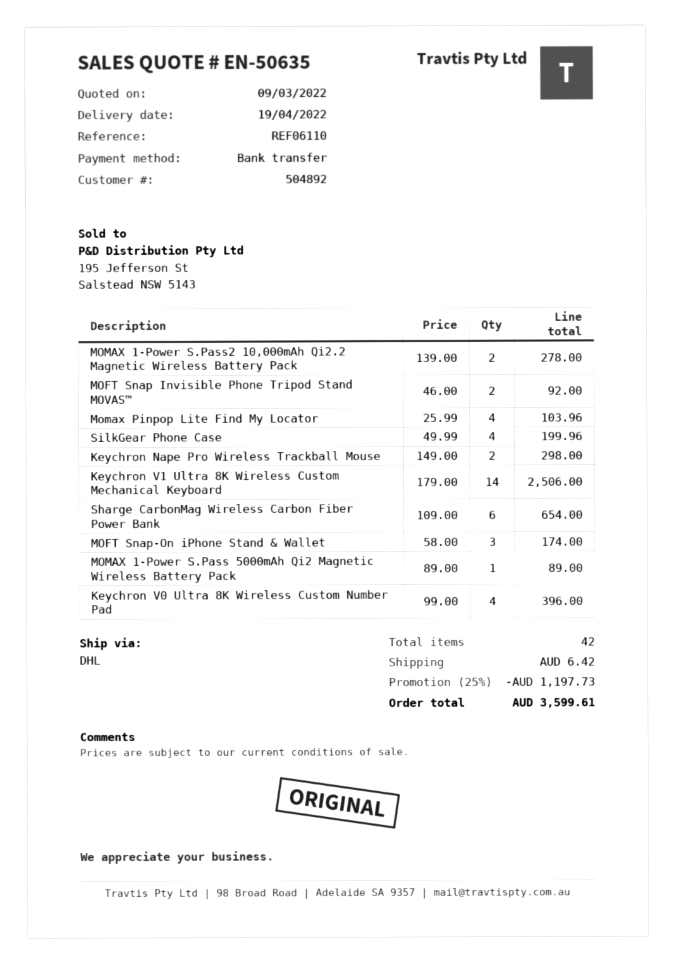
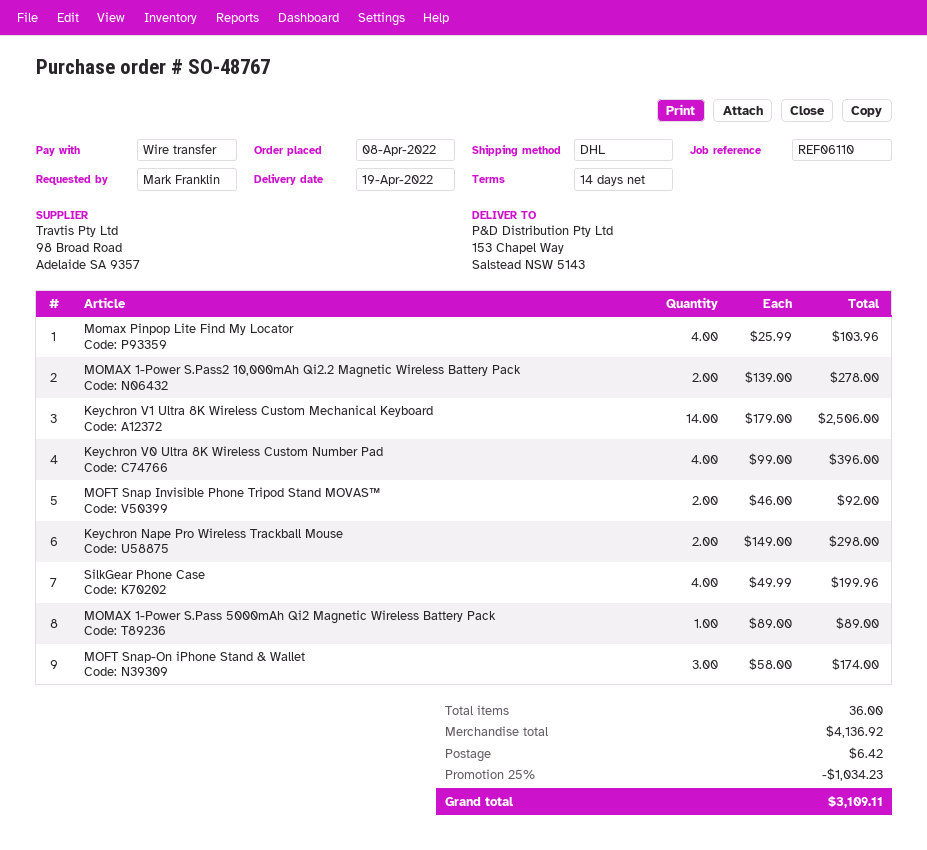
Sharge CarbonMag Wireless Carbon Fiber Power Bank: 6 x 109.00 = 654.00 -> none
total quantity: 42 -> 36
discount: 25% = 1197.73 -> 25% = 1034.23
total: 3599.61 -> 3109.11

